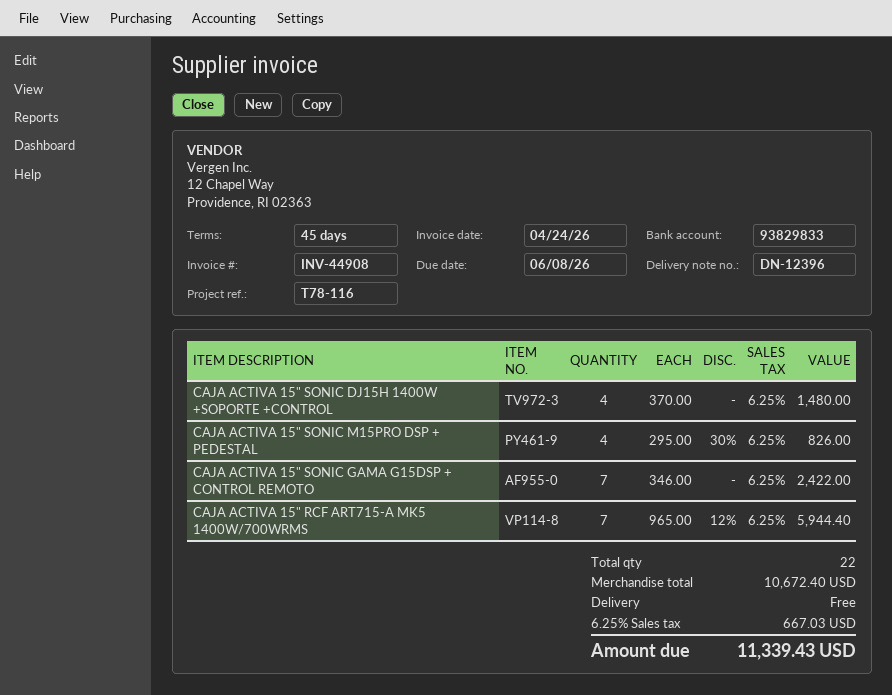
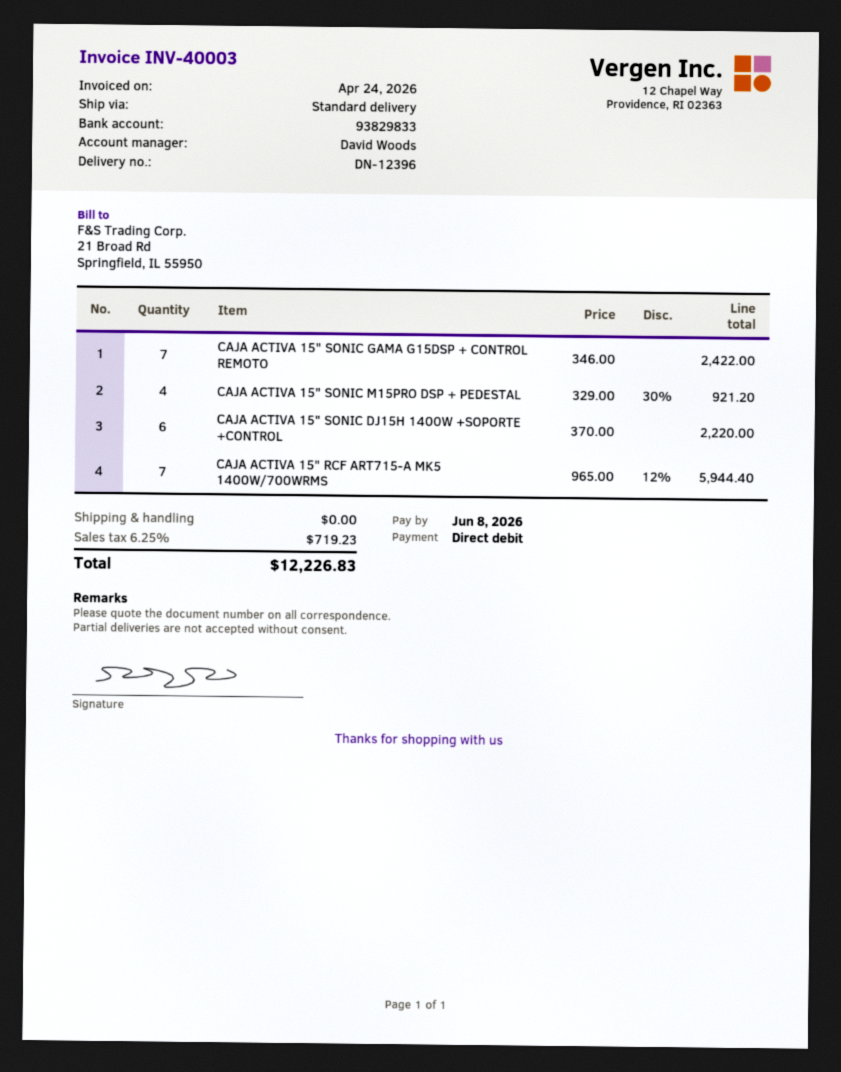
invoice number: INV-44908 -> INV-40003
CAJA ACTIVA 15" SONIC DJ15H 1400W +SOPORTE +CONTROL: 4 x 370.00 = 1480.00 -> 6 x 370.00 = 2220.00
CAJA ACTIVA 15" SONIC M15PRO DSP + PEDESTAL: 4 x 295.00 - 30% = 826.00 -> 4 x 329.00 - 30% = 921.20
tax: 6.25% = 667.03 -> 6.25% = 719.23
total: 11339.43 -> 12226.83

